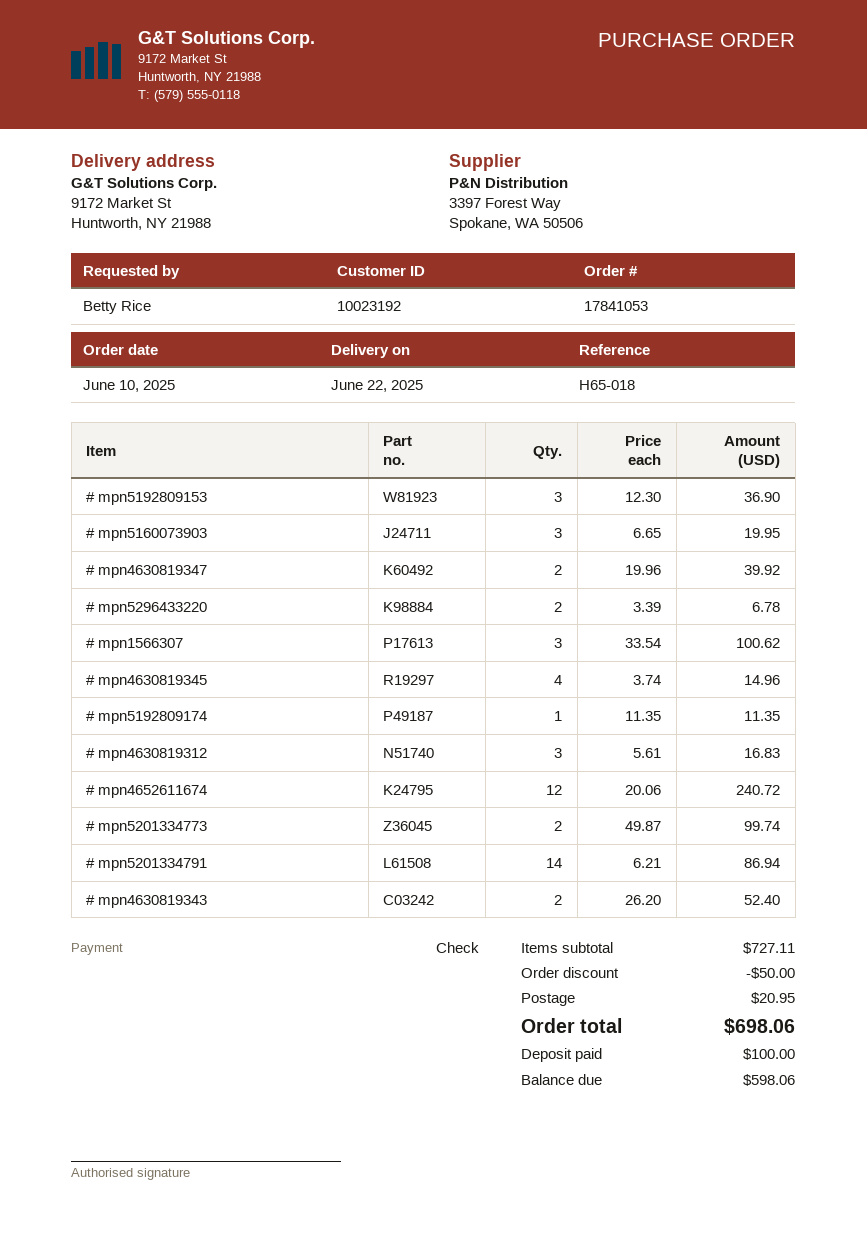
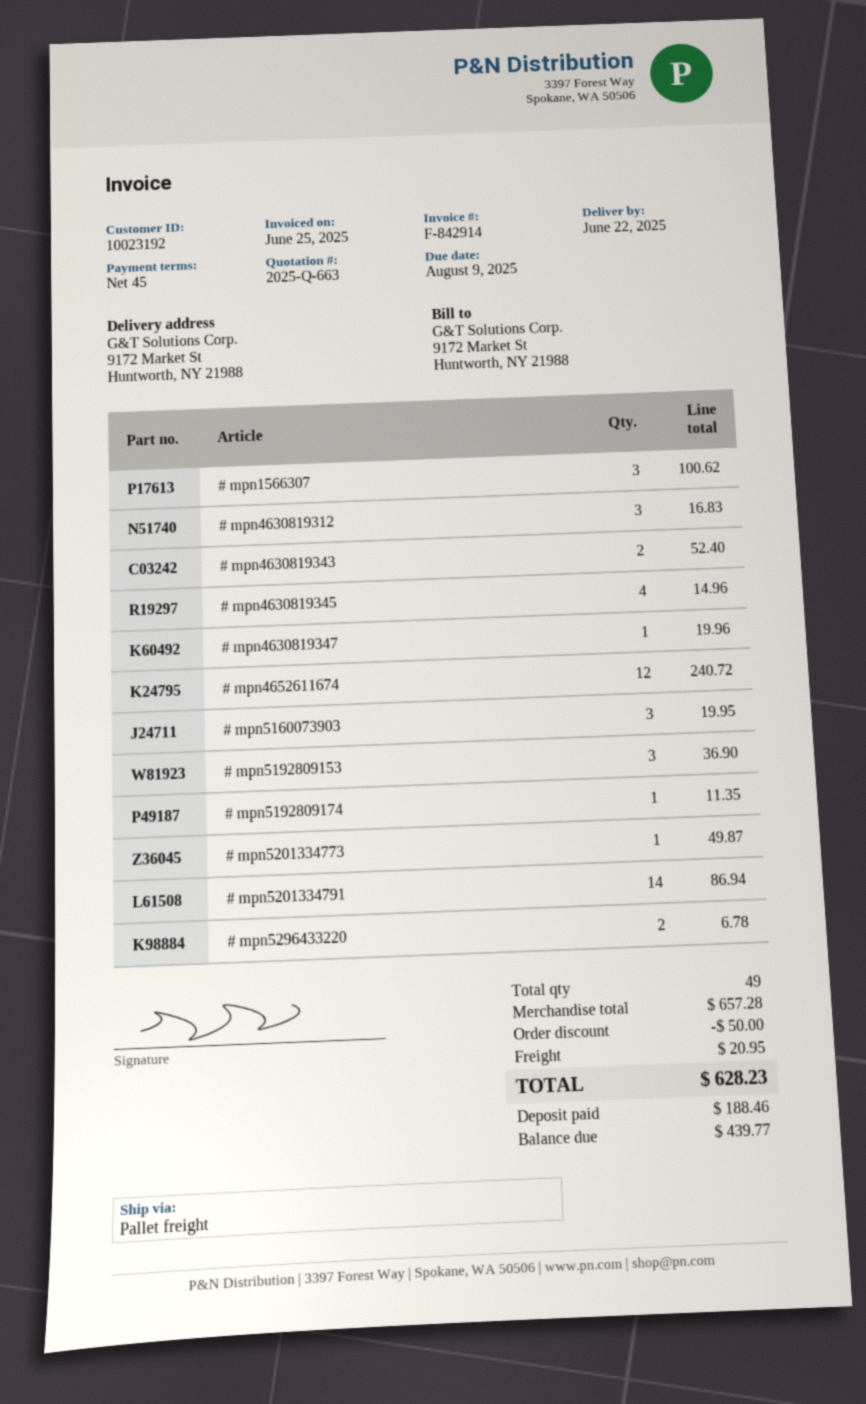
# mpn4630819347: 2 for 39.92 -> 1 for 19.96
# mpn5201334773: 2 for 99.74 -> 1 for 49.87
subtotal: 727.11 -> 657.28
total: 698.06 -> 628.23
deposit: 100.00 -> 188.46
balance: 598.06 -> 439.77

